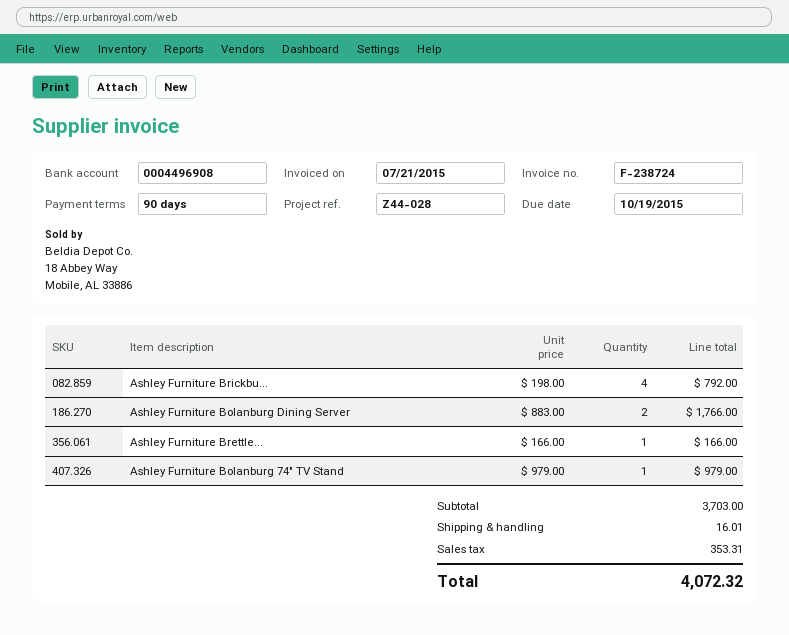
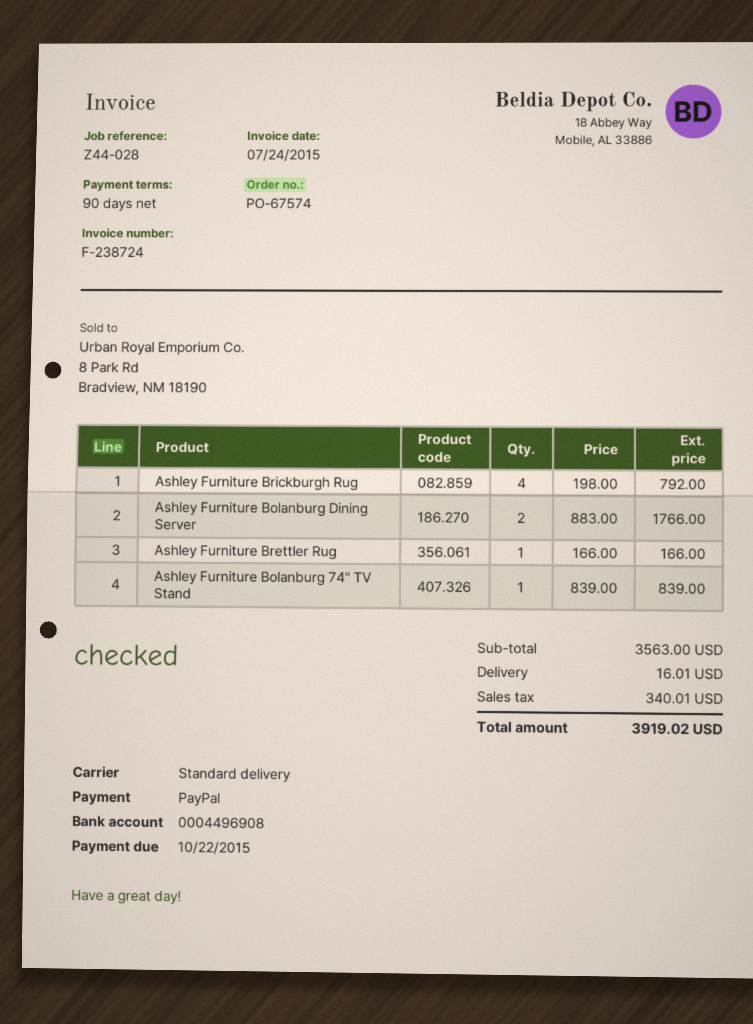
invoice date: 2015-07-21 -> 2015-07-24
due date: 2015-10-19 -> 2015-10-22
Ashley Furniture Bolanburg 74" TV Stand: 1 x 979.00 = 979.00 -> 1 x 839.00 = 839.00
subtotal: 3703.00 -> 3563.00
tax: 353.31 -> 340.01
total: 4072.32 -> 3919.02

